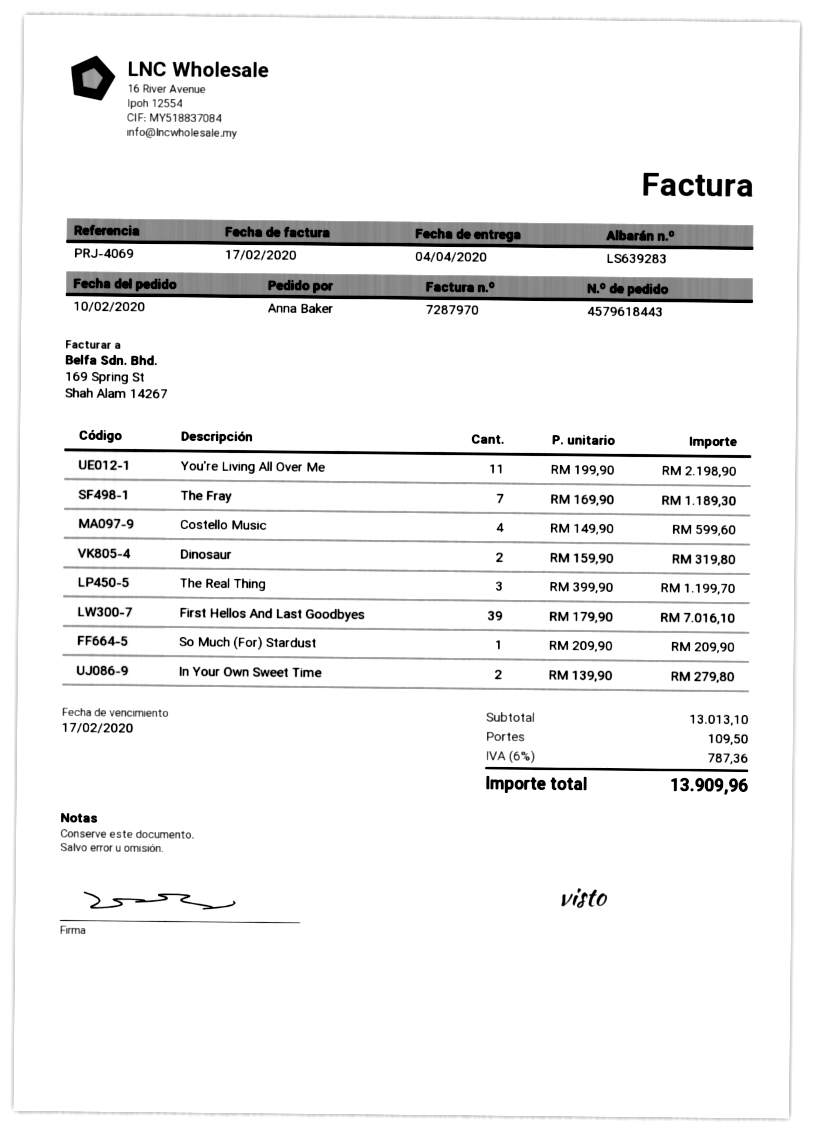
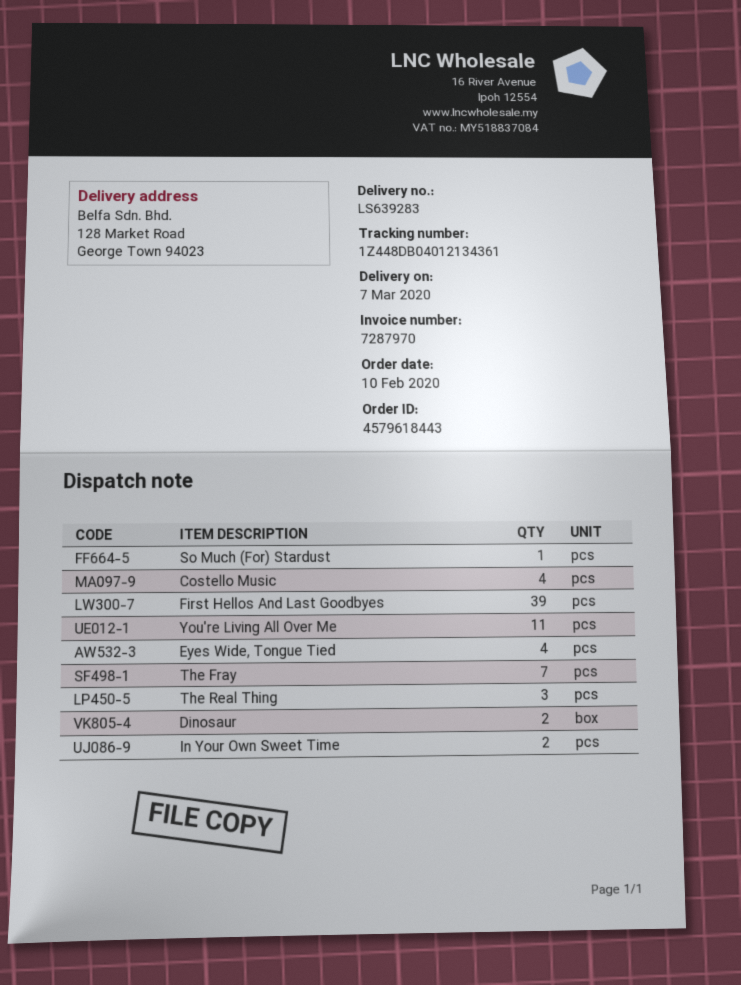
delivery date: 2020-04-04 -> 2020-03-07
Eyes Wide, Tongue Tied: none -> 4

